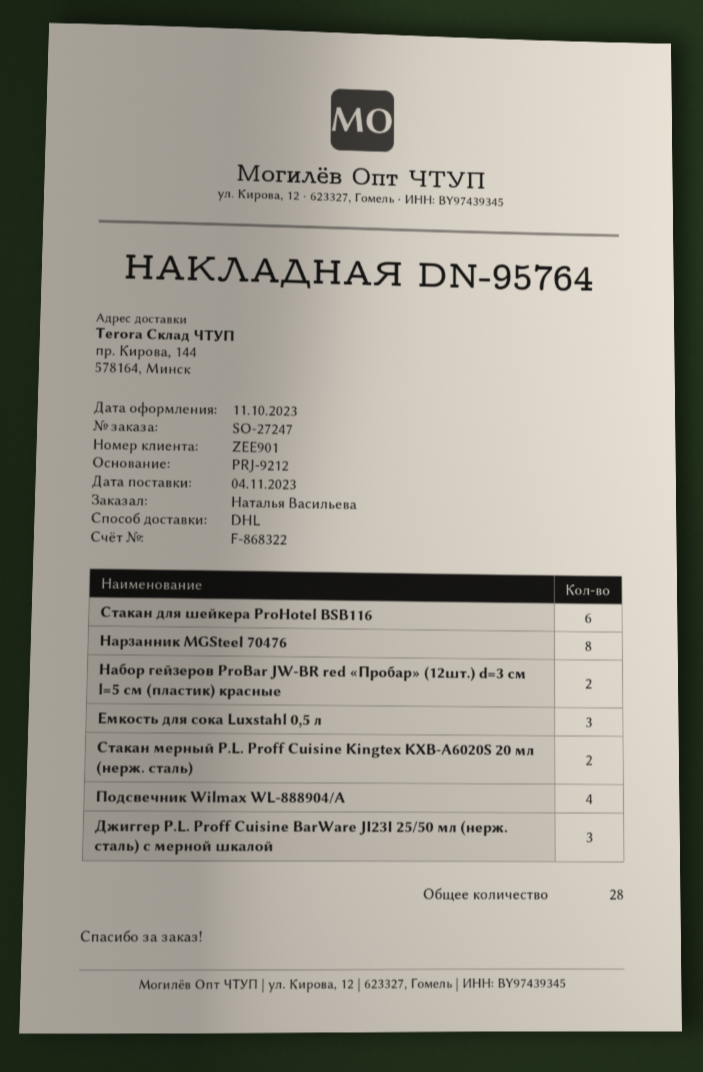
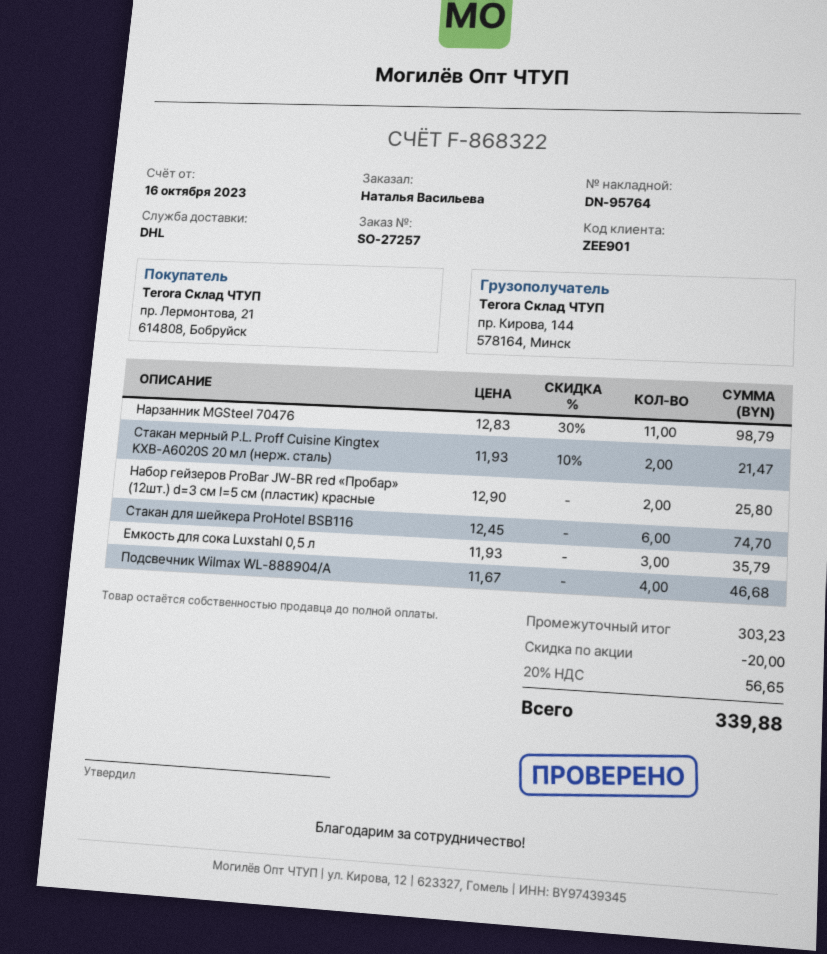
order number: SO-27247 -> SO-27257
Нарзанник MGSteel 70476: 8 -> 11
Джиггер P.L. Proff Cuisine BarWare JI23I 25/50 мл (нерж. сталь) с мерной шкалой: 3 -> none

